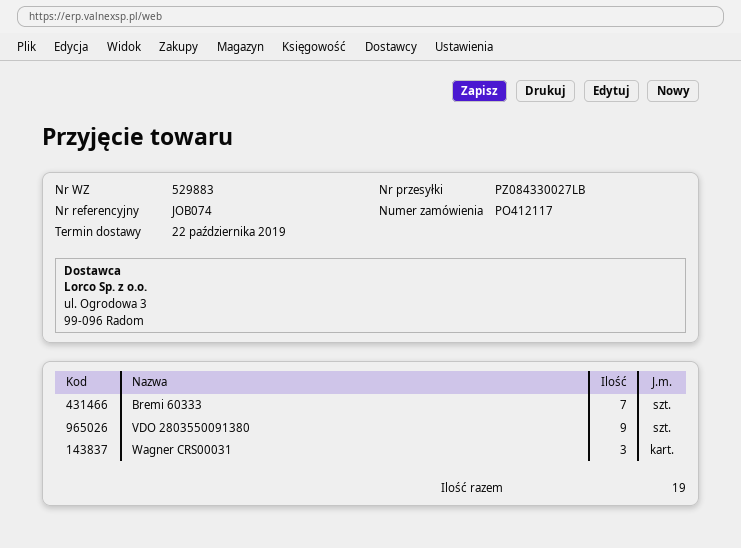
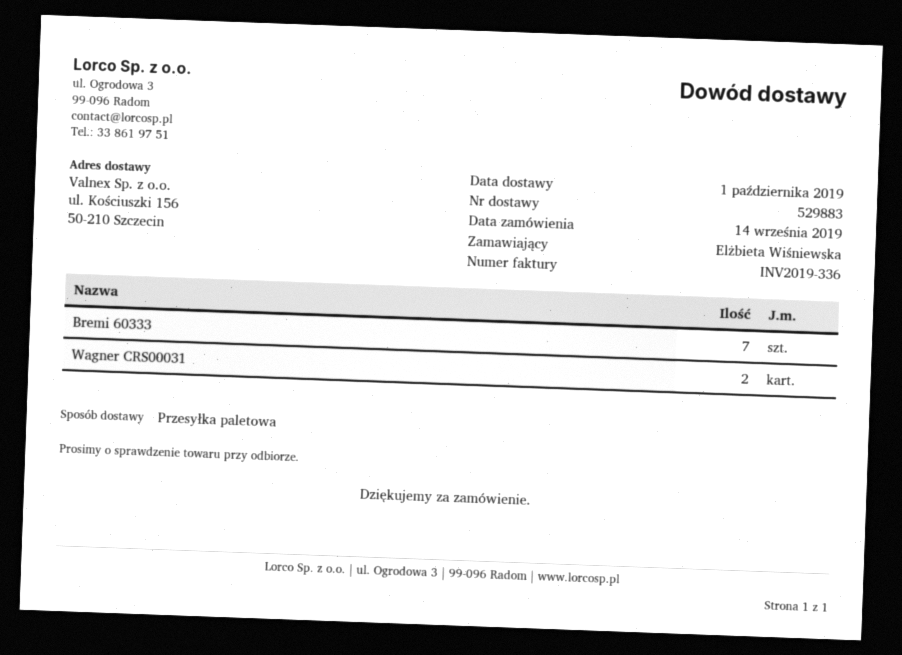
delivery date: 2019-10-22 -> 2019-10-01
VDO 2803550091380: 9 -> none
Wagner CRS00031: 3 -> 2

